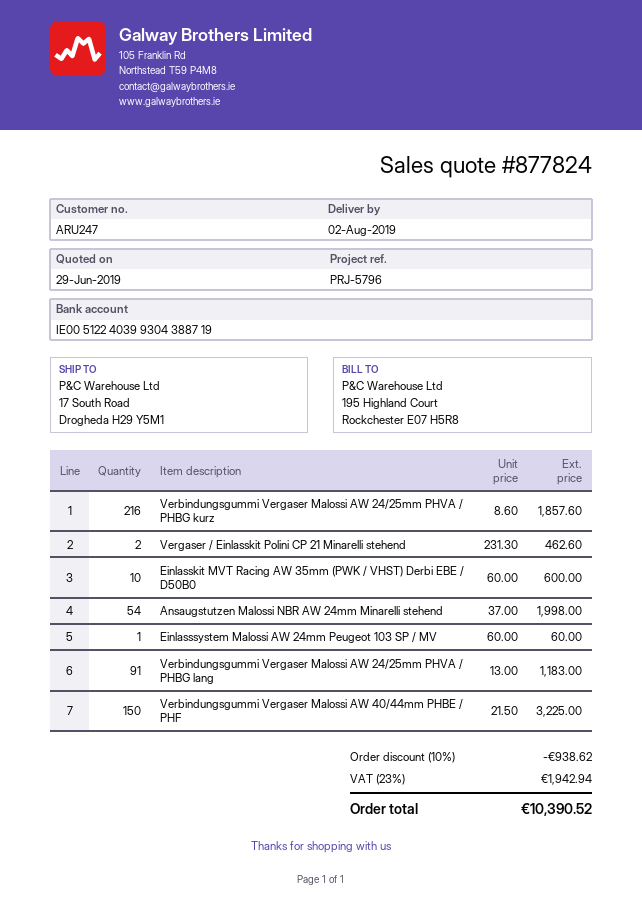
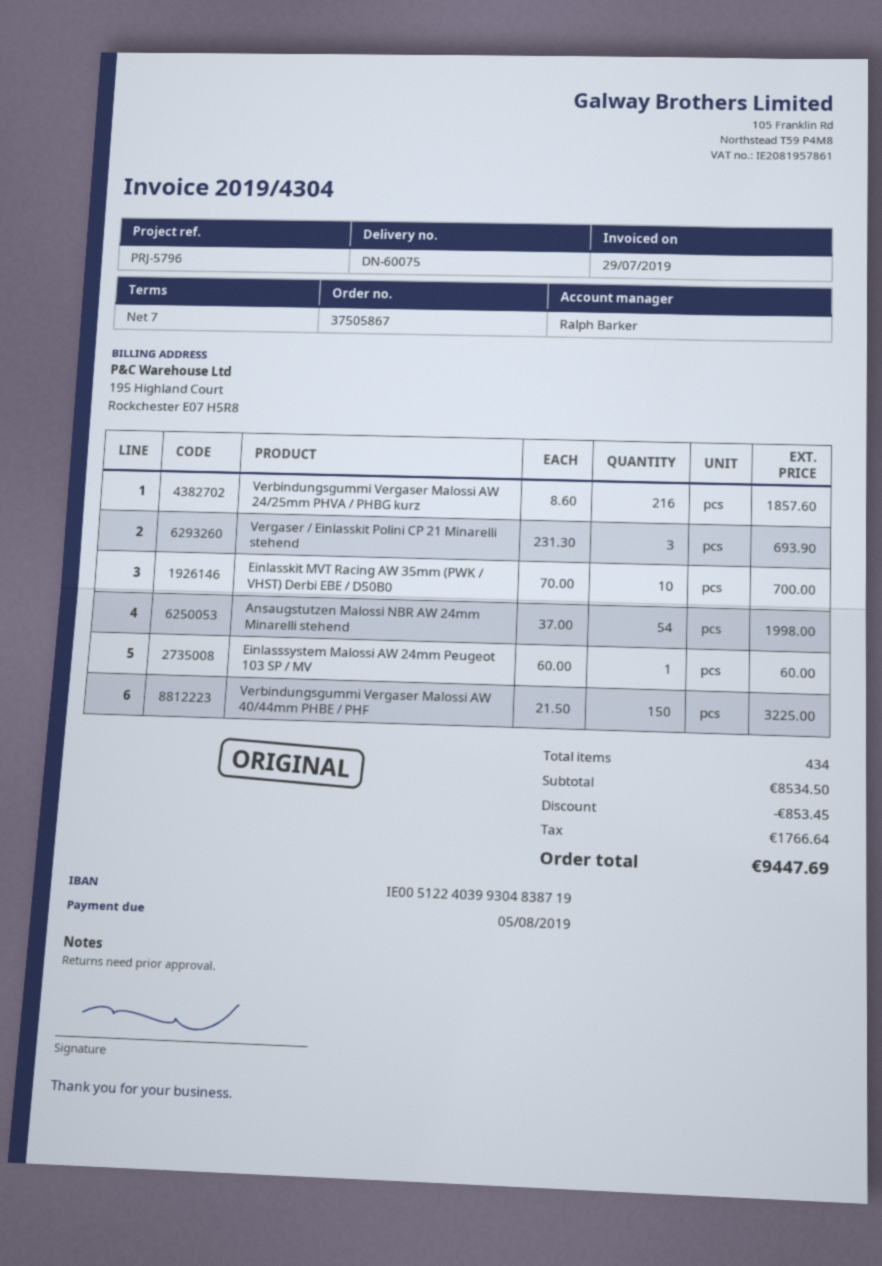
bank account: IE00512240399304388719 -> IE00512240399304838719
Vergaser / Einlasskit Polini CP 21 Minarelli stehend: 2 x 231.30 = 462.60 -> 3 x 231.30 = 693.90
Einlasskit MVT Racing AW 35mm (PWK / VHST) Derbi EBE / D50B0: 10 x 60.00 = 600.00 -> 10 x 70.00 = 700.00
Verbindungsgummi Vergaser Malossi AW 24/25mm PHVA / PHBG lang: 91 x 13.00 = 1183.00 -> none
discount: 938.62 -> 853.45
tax: 1942.94 -> 1766.64
total: 10390.52 -> 9447.69

